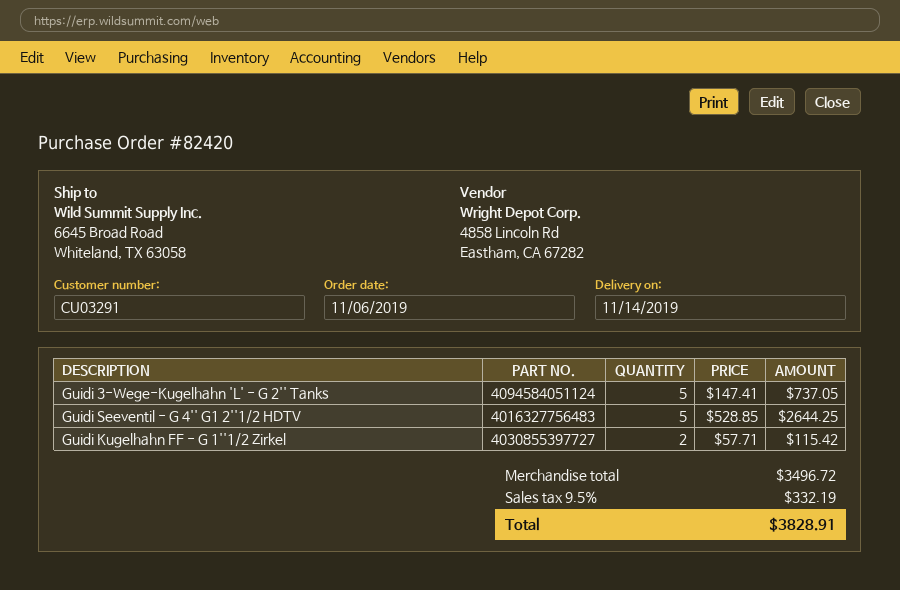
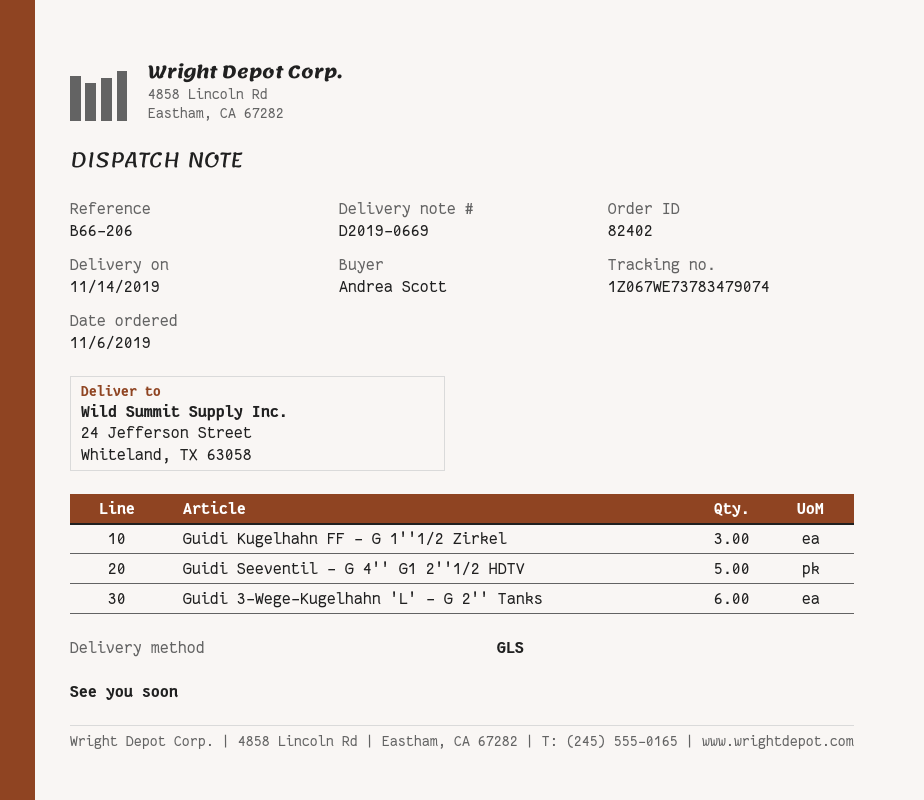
order number: 82420 -> 82402
ship to: 6645 Broad Road, Whiteland, TX 63058 -> 24 Jefferson Street, Whiteland, TX 63058
Guidi 3-Wege-Kugelhahn 'L' - G 2'' Tanks: 5 -> 6
Guidi Kugelhahn FF - G 1''1/2 Zirkel: 2 -> 3

